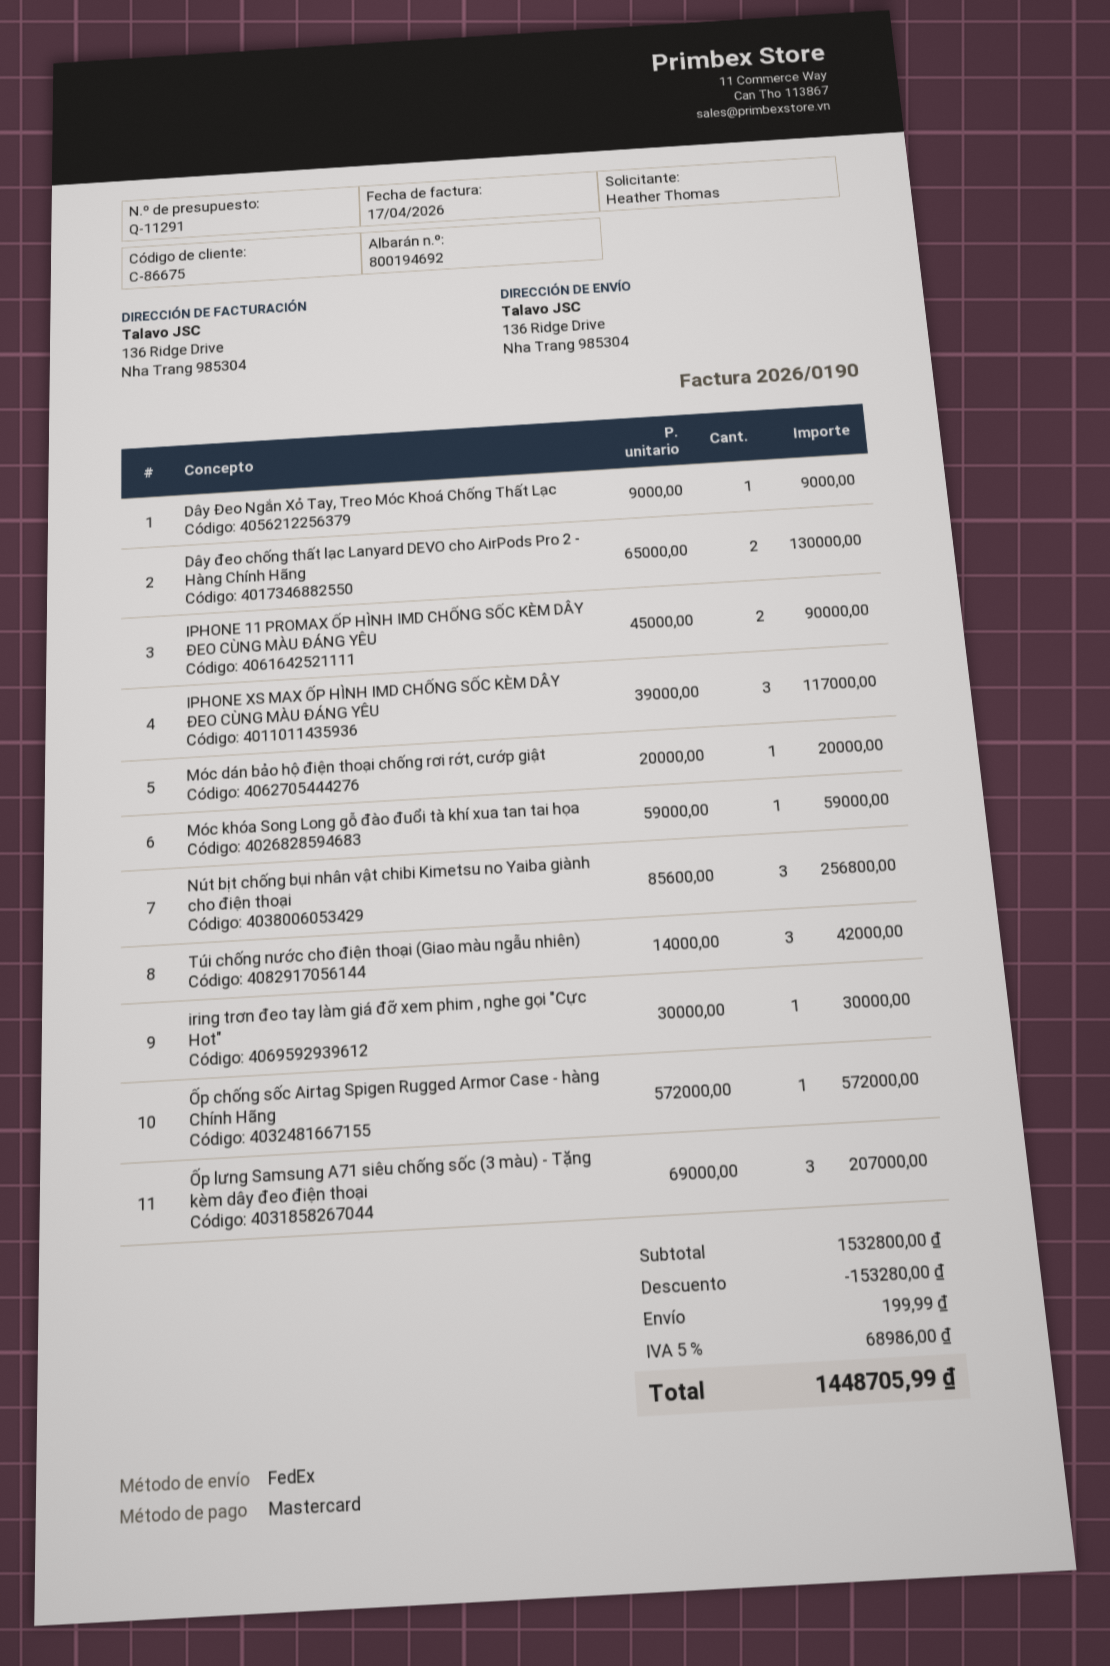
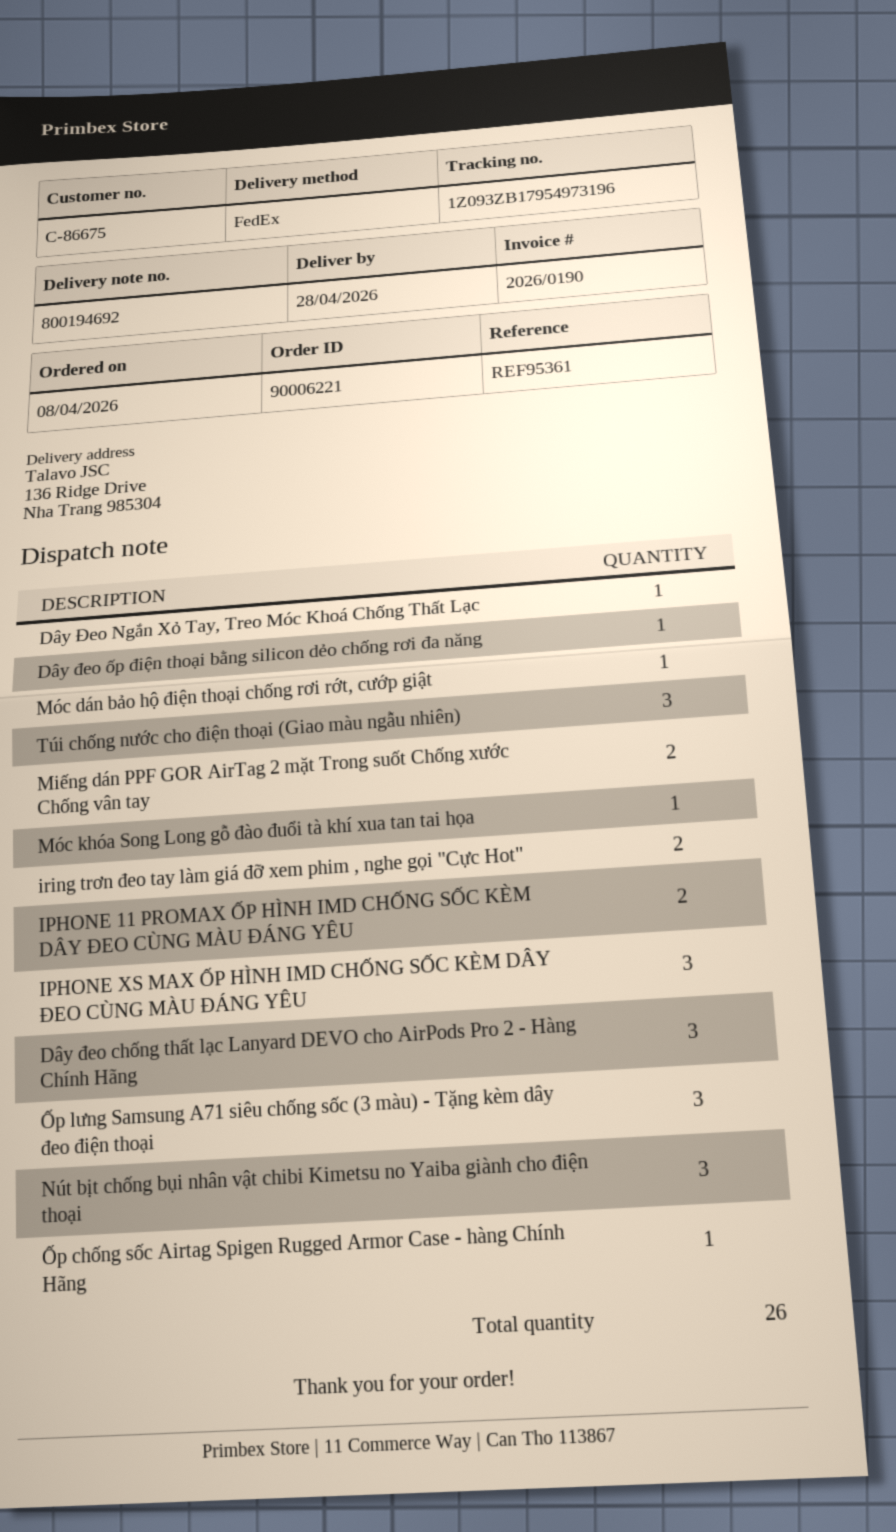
Dây đeo chống thất lạc Lanyard DEVO cho AirPods Pro 2 - Hàng Chính Hãng: 2 -> 3
iring trơn đeo tay làm giá đỡ xem phim , nghe gọi "Cực Hot": 1 -> 2
Dây đeo ốp điện thoại bằng silicon dẻo chống rơi đa năng: none -> 1
Miếng dán PPF GOR AirTag 2 mặt Trong suốt Chống xước Chống vân tay: none -> 2

